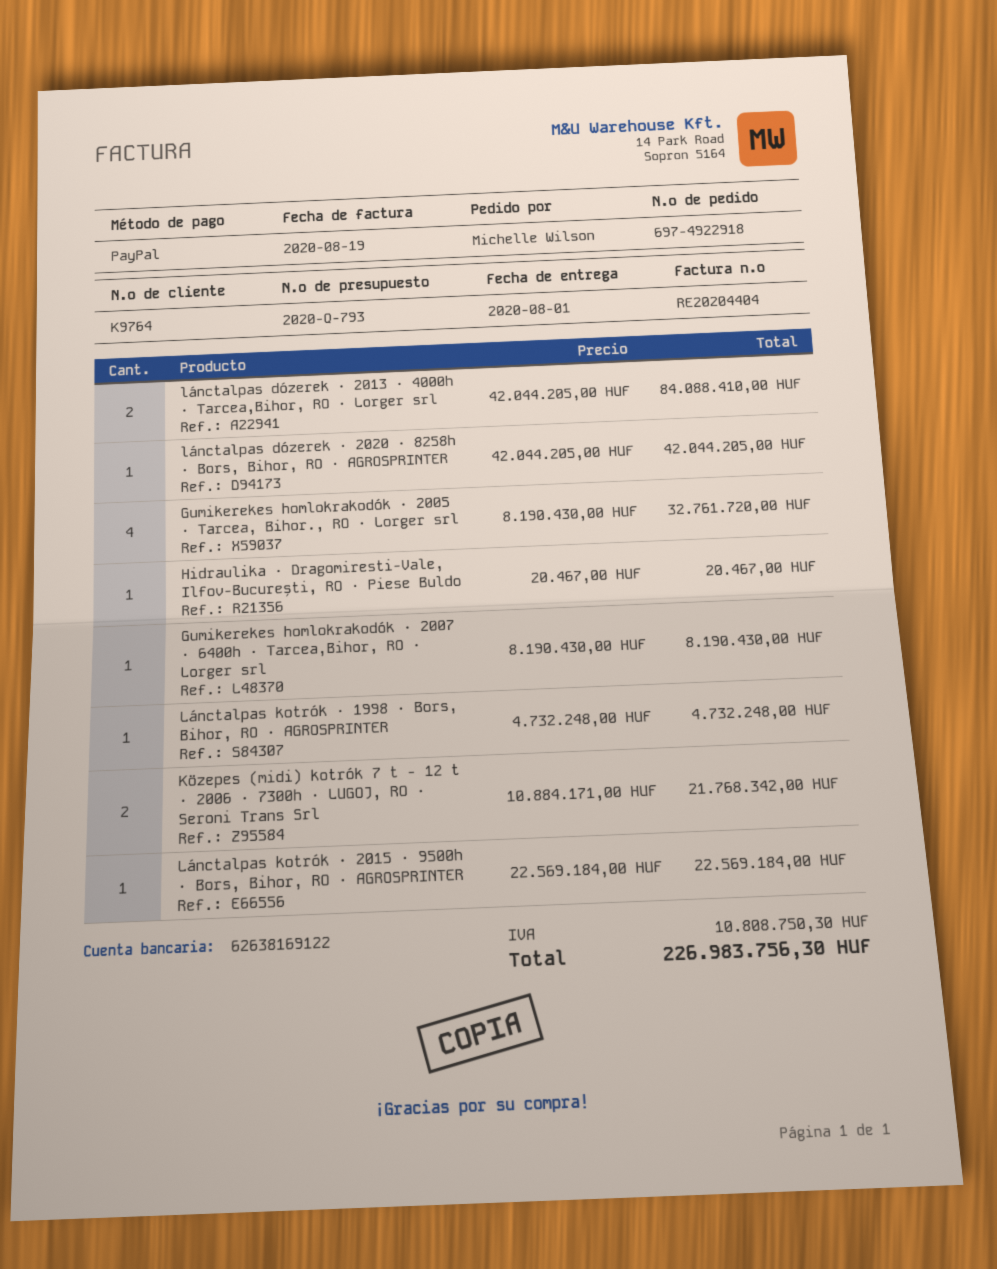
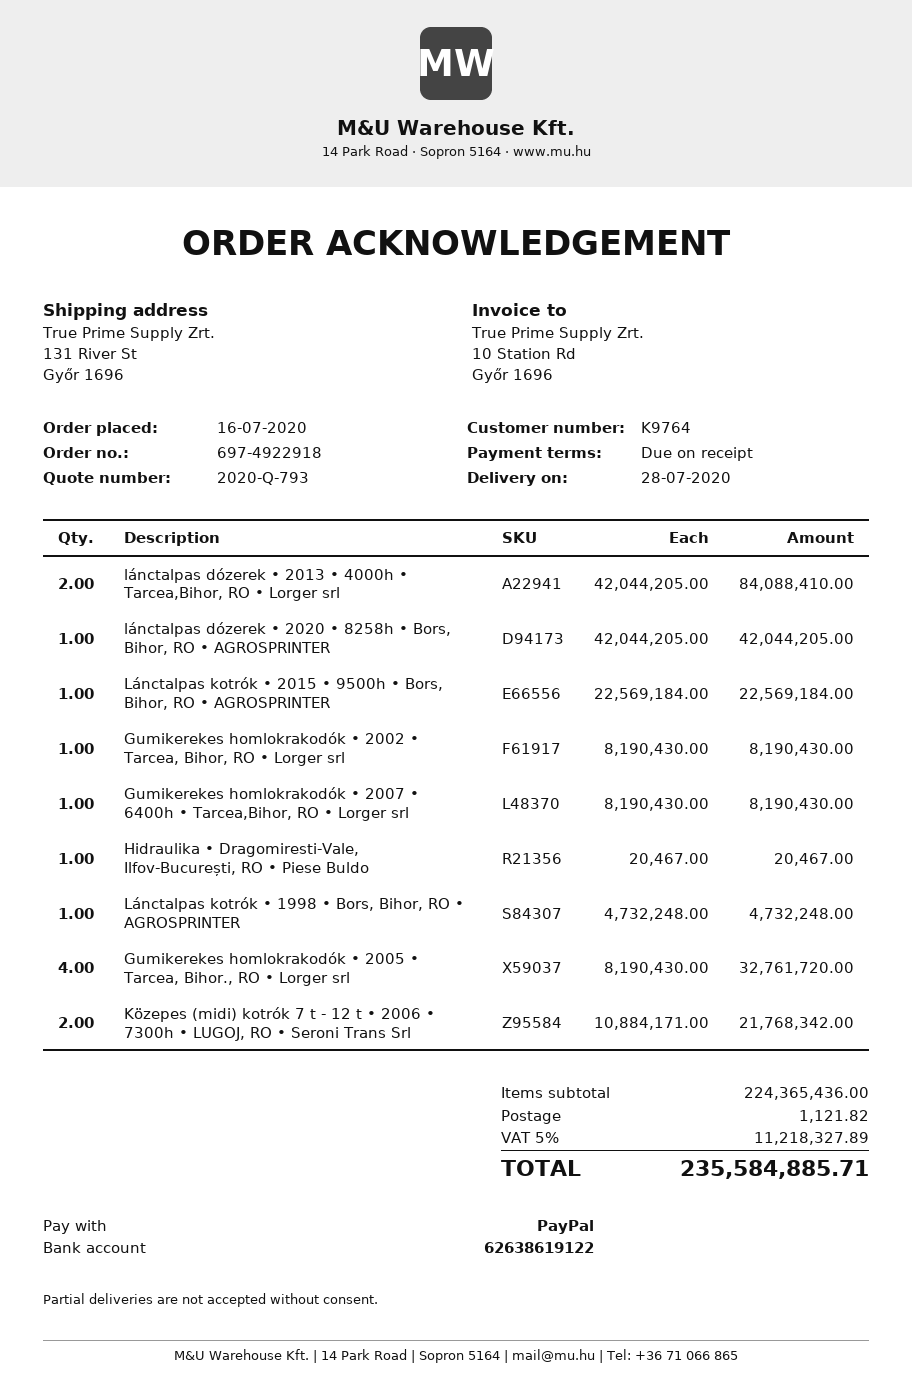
delivery date: 2020-08-01 -> 2020-07-28
bank account: 62638169122 -> 62638619122
Gumikerekes homlokrakodók • 2002 • Tarcea, Bihor, RO • Lorger srl: none -> 1 x 8190430.00 = 8190430.00
shipping: none -> 1121.82
tax: 10808750.30 -> 11218327.89
total: 226983756.30 -> 235584885.71

